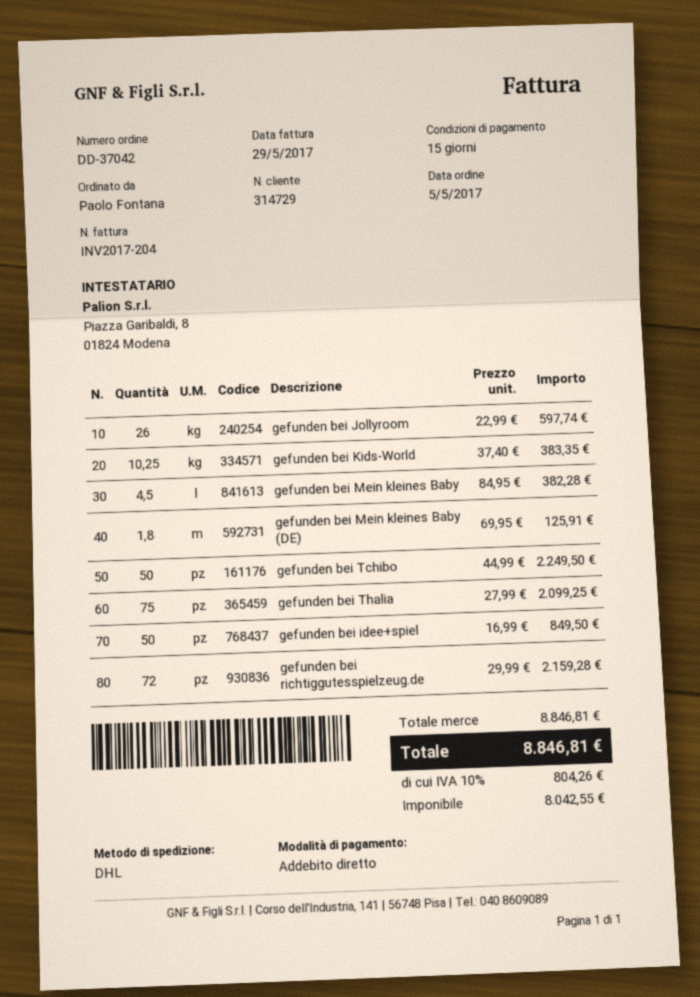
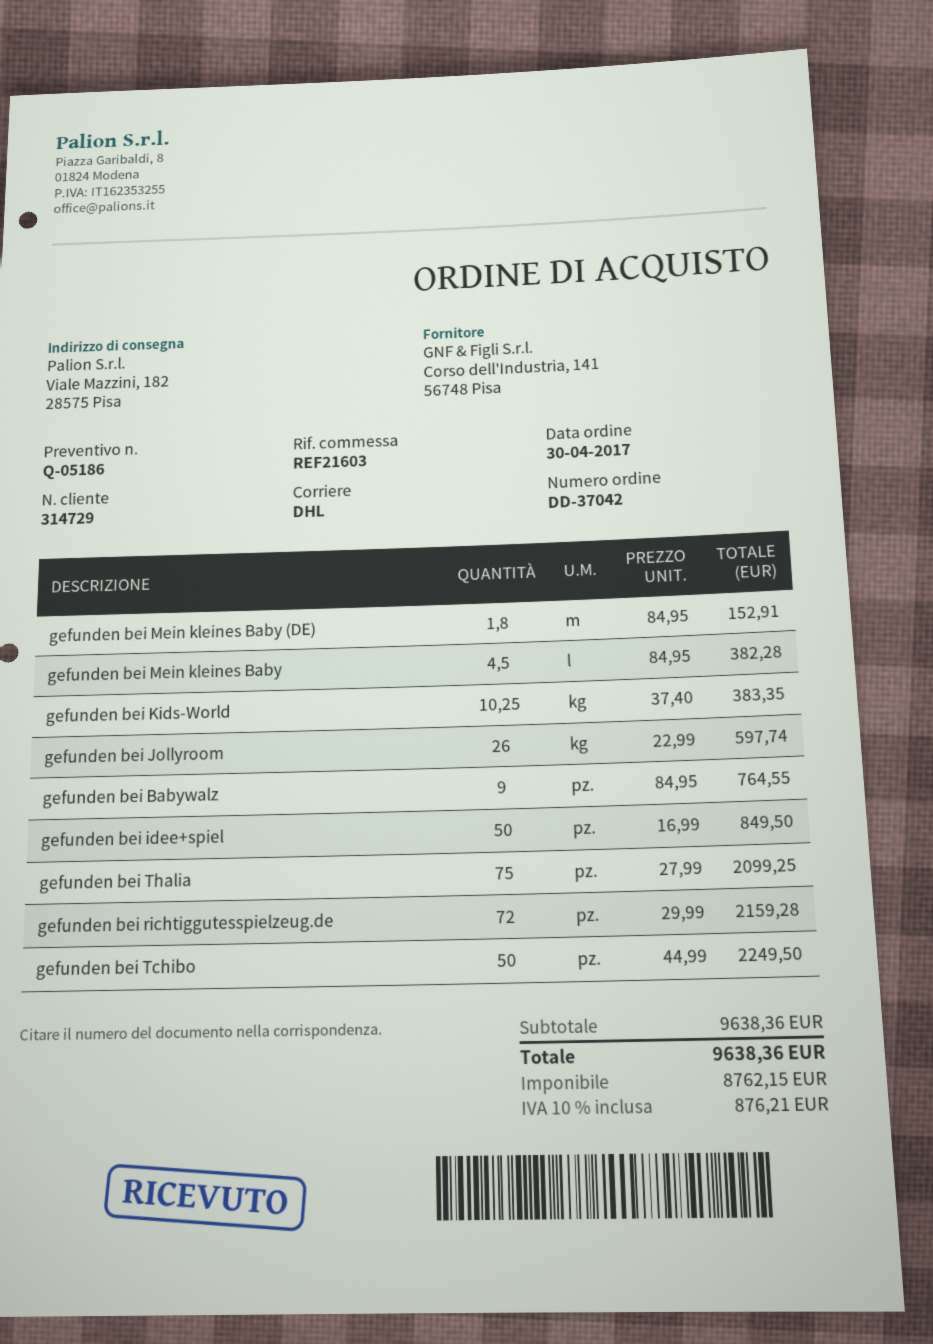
order date: 2017-05-05 -> 2017-04-30
gefunden bei Mein kleines Baby (DE): 1.8 x 69.95 = 125.91 -> 1.8 x 84.95 = 152.91
gefunden bei Babywalz: none -> 9 x 84.95 = 764.55
subtotal: 8846.81 -> 9638.36
net: 8042.55 -> 8762.15
tax: 10% = 804.26 -> 10% = 876.21
total: 8846.81 -> 9638.36

